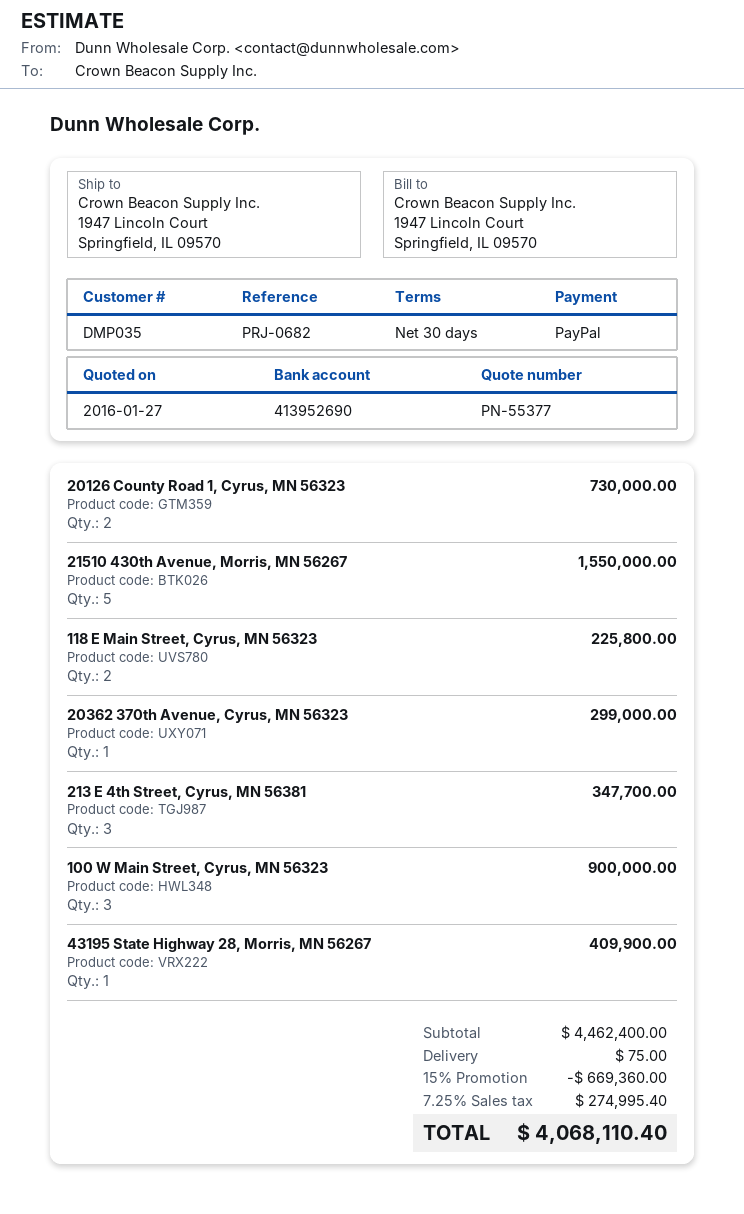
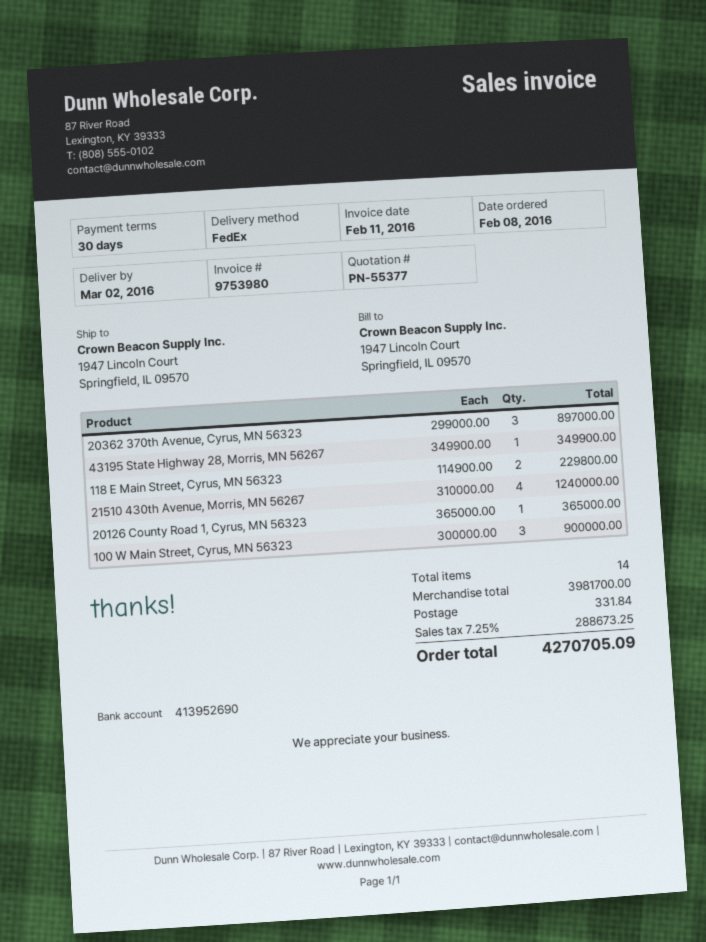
20126 County Road 1, Cyrus, MN 56323: 2 for 730000.00 -> 1 for 365000.00
21510 430th Avenue, Morris, MN 56267: 5 for 1550000.00 -> 4 for 1240000.00
118 E Main Street, Cyrus, MN 56323: 2 for 225800.00 -> 2 for 229800.00
20362 370th Avenue, Cyrus, MN 56323: 1 for 299000.00 -> 3 for 897000.00
213 E 4th Street, Cyrus, MN 56381: 3 for 347700.00 -> none
43195 State Highway 28, Morris, MN 56267: 1 for 409900.00 -> 1 for 349900.00
subtotal: 4462400.00 -> 3981700.00
discount: 15% = 669360.00 -> none
shipping: 75.00 -> 331.84
tax: 7.25% = 274995.40 -> 7.25% = 288673.25
total: 4068110.40 -> 4270705.09

